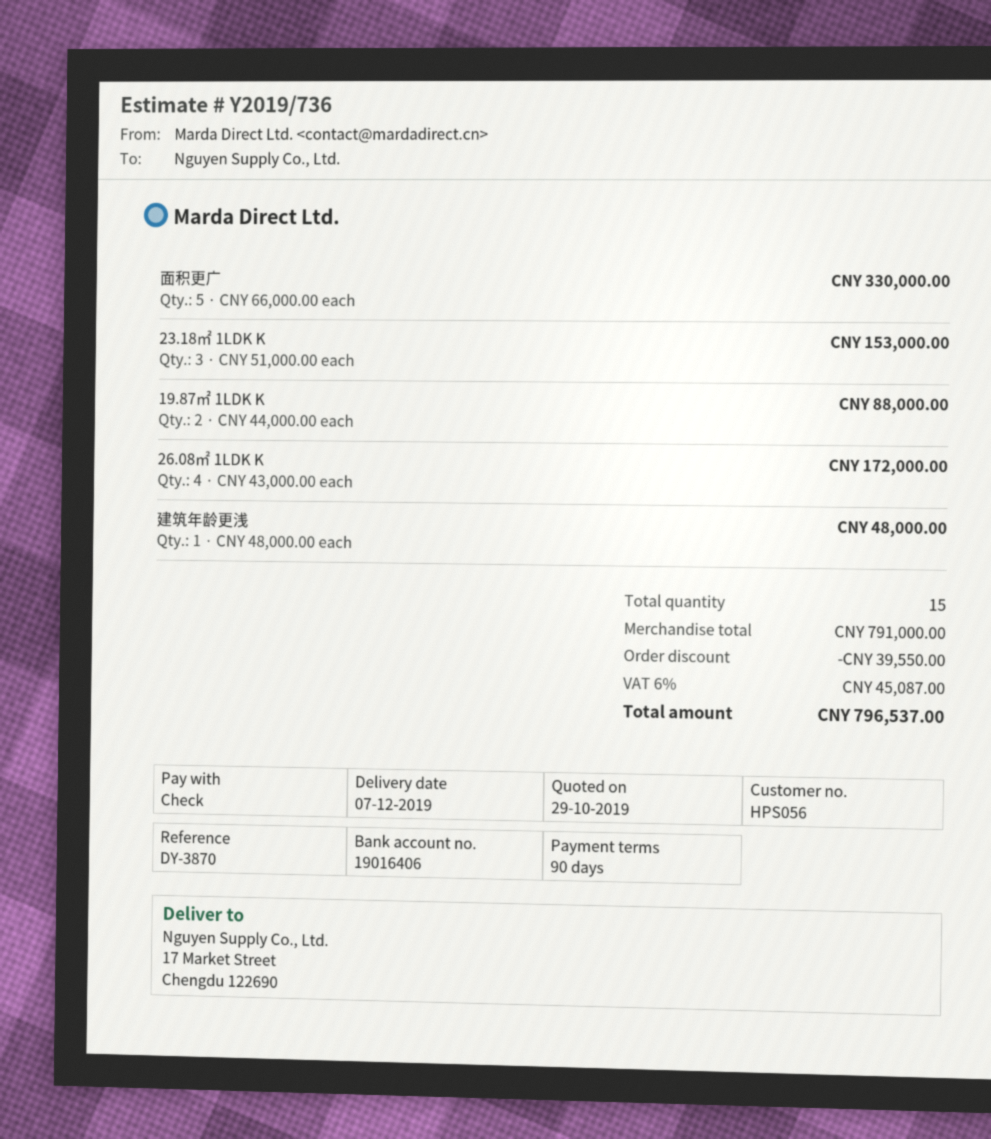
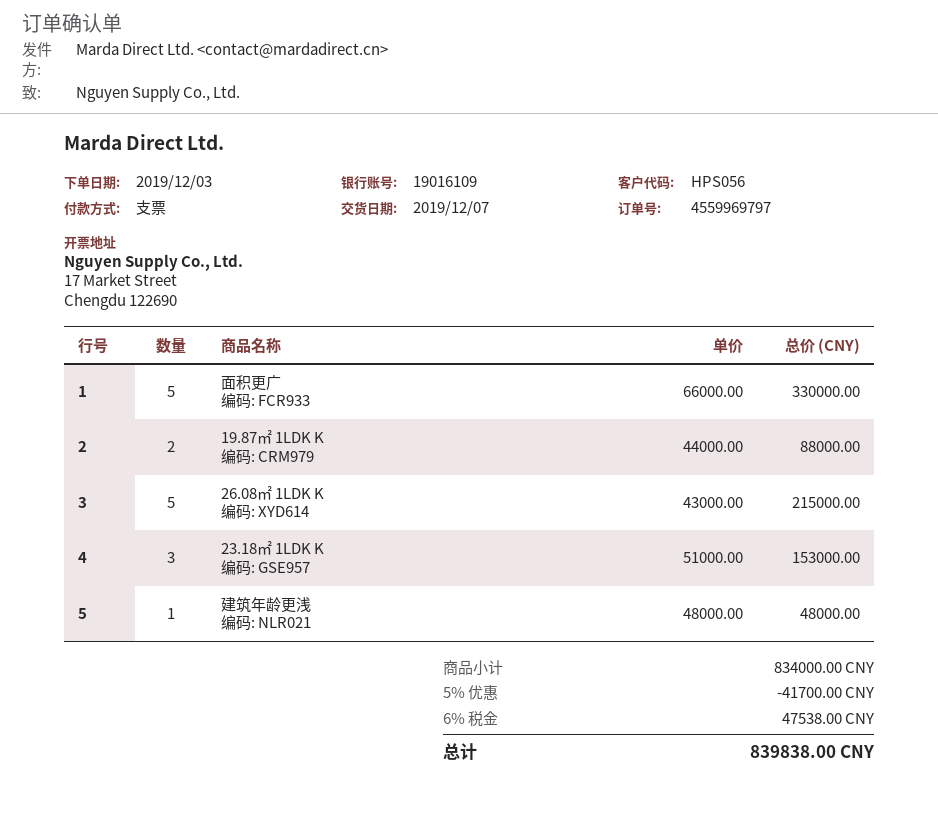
bank account: 19016406 -> 19016109
26.08㎡ 1LDK K: 4 x 43000.00 = 172000.00 -> 5 x 43000.00 = 215000.00
subtotal: 791000.00 -> 834000.00
discount: 39550.00 -> 41700.00
tax: 6% = 45087.00 -> 6% = 47538.00
total: 796537.00 -> 839838.00

